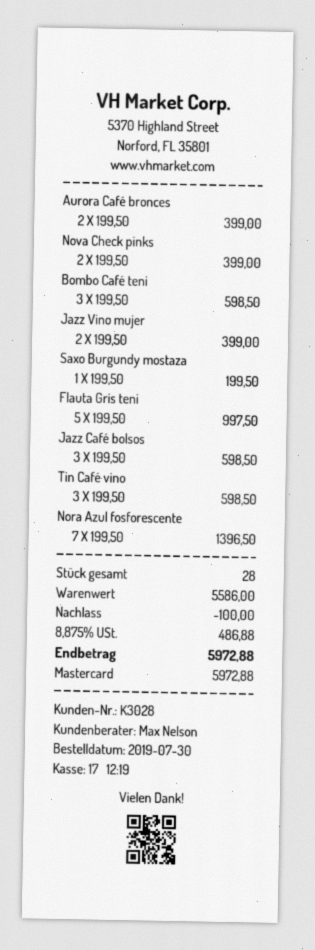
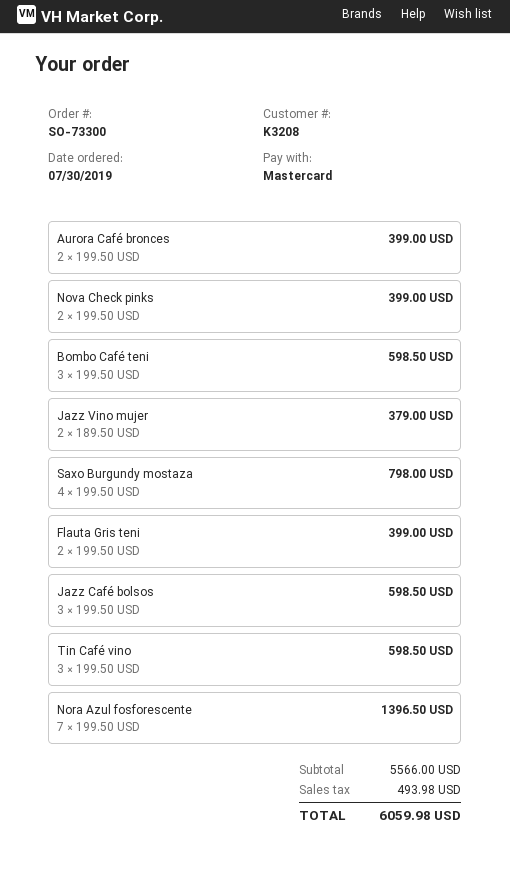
customer number: K3028 -> K3208
Jazz Vino mujer: 2 x 199.50 = 399.00 -> 2 x 189.50 = 379.00
Saxo Burgundy mostaza: 1 x 199.50 = 199.50 -> 4 x 199.50 = 798.00
Flauta Gris teni: 5 x 199.50 = 997.50 -> 2 x 199.50 = 399.00
subtotal: 5586.00 -> 5566.00
discount: 100.00 -> none
tax: 486.88 -> 493.98
total: 5972.88 -> 6059.98

